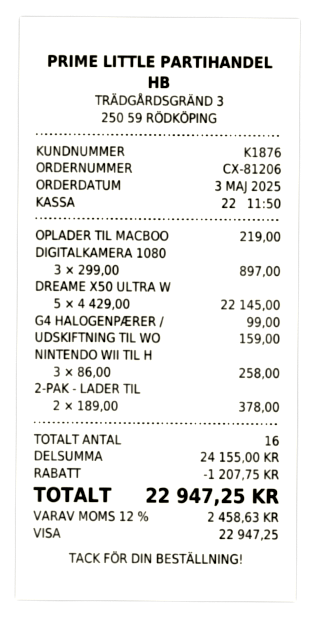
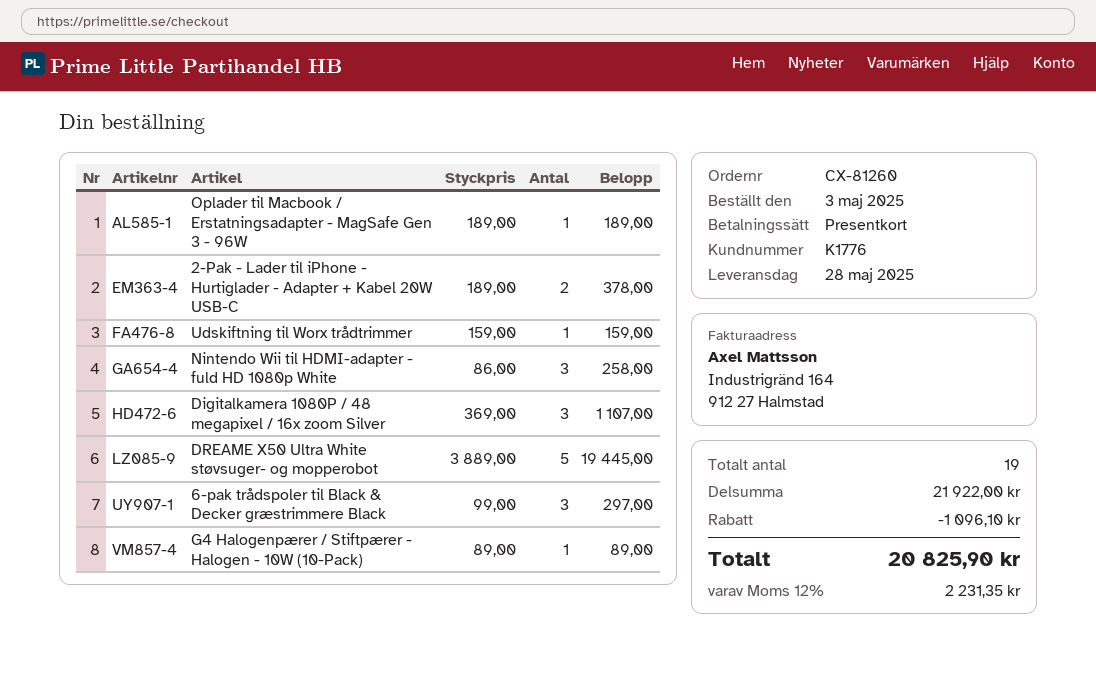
order number: CX-81206 -> CX-81260
customer number: K1876 -> K1776
payment method: Visa -> gift card
OPLADER TIL MACBOO: 1 x 219.00 = 219.00 -> 1 x 189.00 = 189.00
DIGITALKAMERA 1080: 3 x 299.00 = 897.00 -> 3 x 369.00 = 1107.00
DREAME X50 ULTRA W: 5 x 4429.00 = 22145.00 -> 5 x 3889.00 = 19445.00
G4 HALOGENPÆRER /: 1 x 99.00 = 99.00 -> 1 x 89.00 = 89.00
6-pak trådspoler til Black & Decker græstrimmere Black: none -> 3 x 99.00 = 297.00
total quantity: 16 -> 19
subtotal: 24155.00 -> 21922.00
discount: 1207.75 -> 1096.10
tax: 12% = 2458.63 -> 12% = 2231.35
total: 22947.25 -> 20825.90

